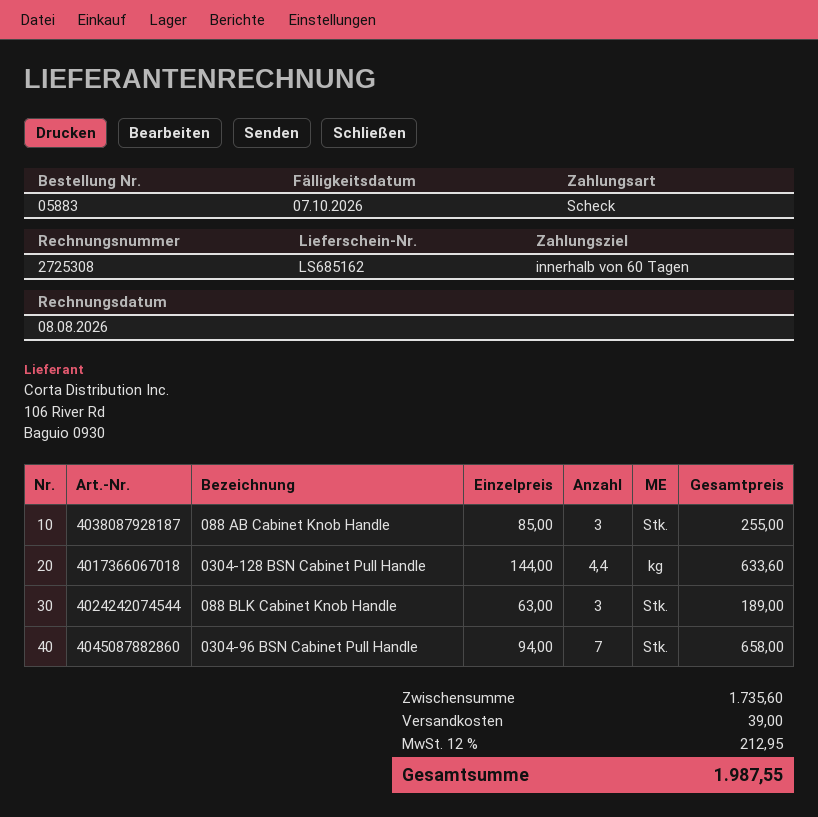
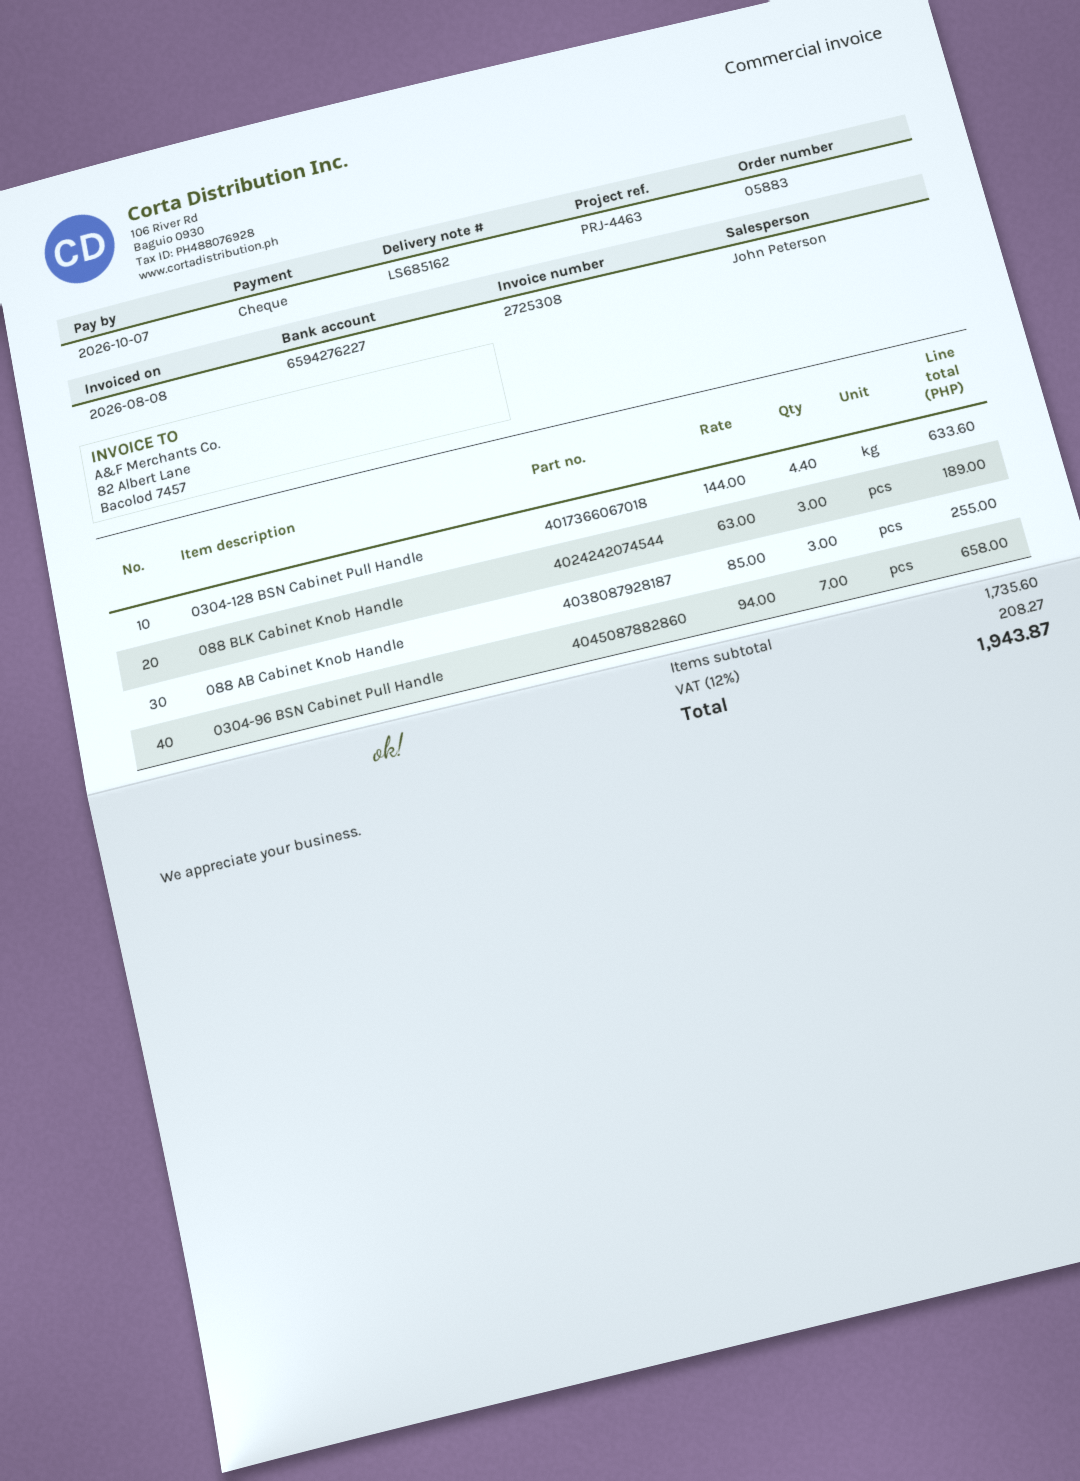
shipping: 39.00 -> none
tax: 12% = 212.95 -> 12% = 208.27
total: 1987.55 -> 1943.87

